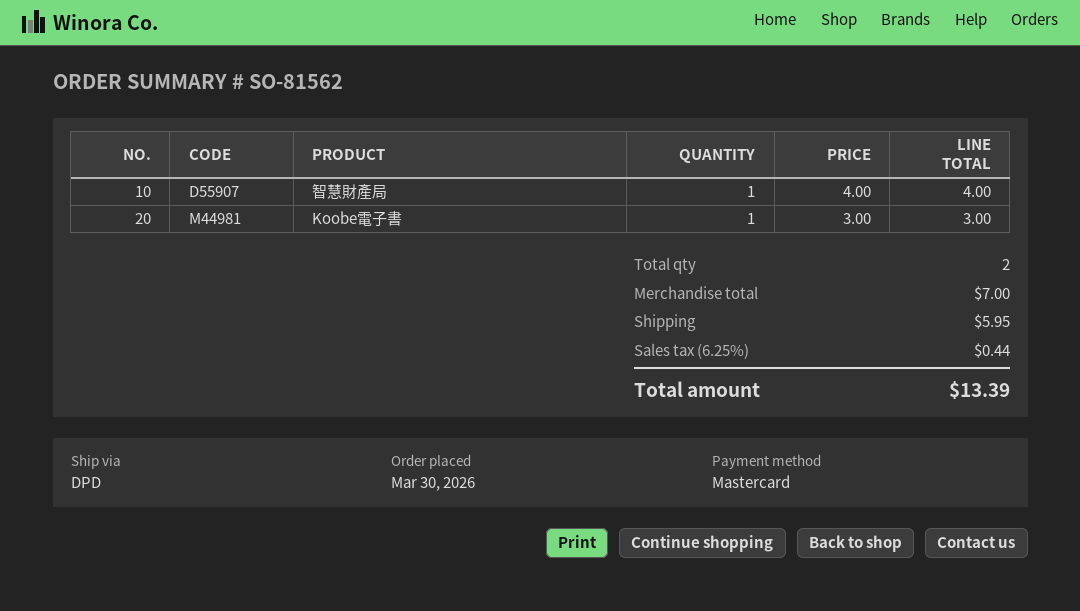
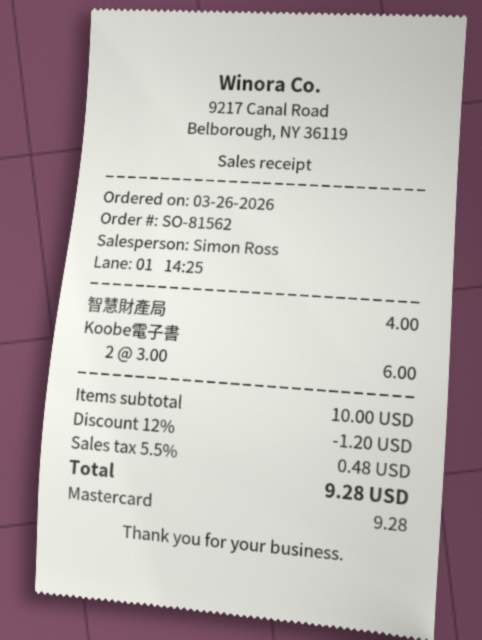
order date: 2026-03-30 -> 2026-03-26
Koobe電子書: 1 x 3.00 = 3.00 -> 2 x 3.00 = 6.00
subtotal: 7.00 -> 10.00
discount: none -> 12% = 1.20
shipping: 5.95 -> none
tax: 6.25% = 0.44 -> 5.5% = 0.48
total: 13.39 -> 9.28

